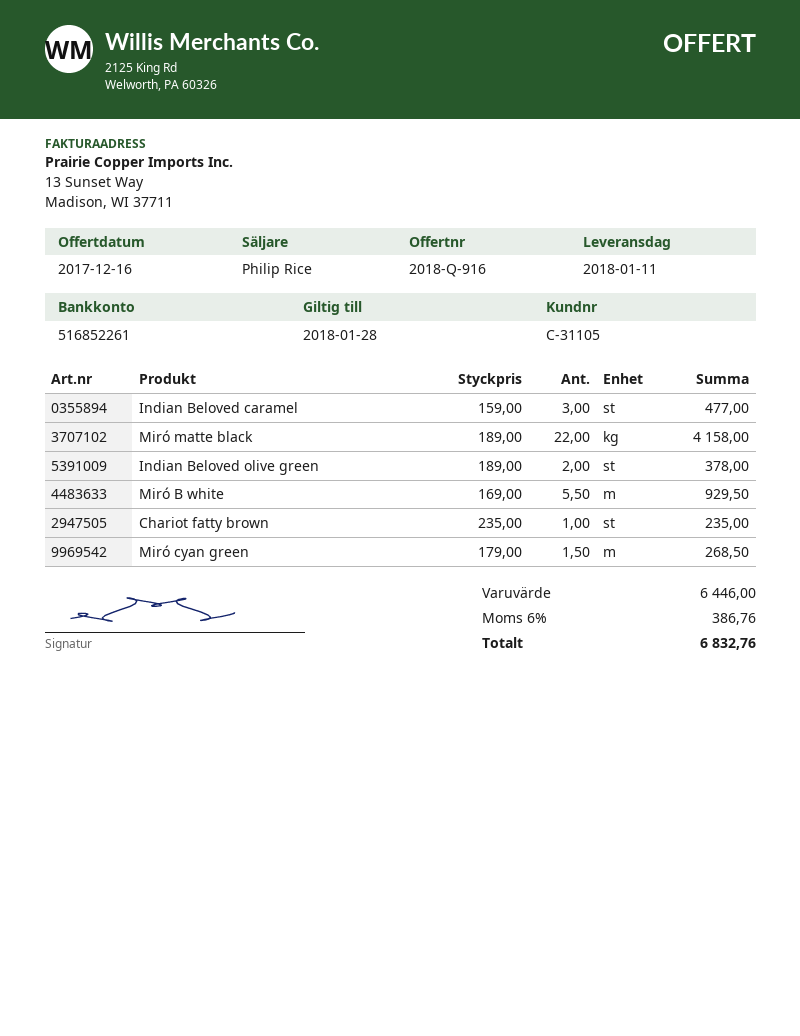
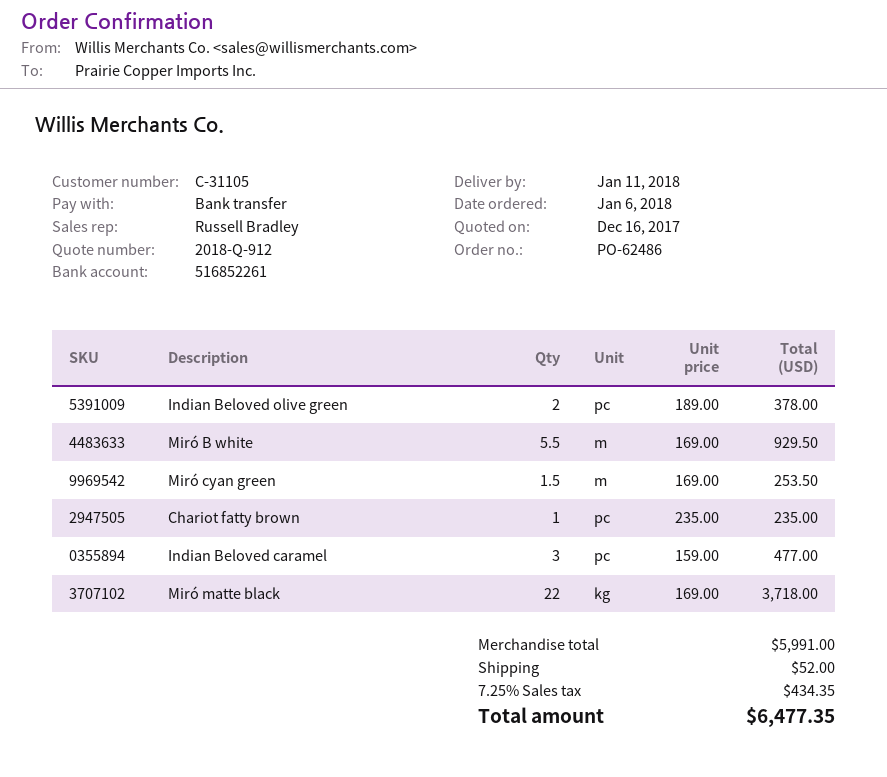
quote number: 2018-Q-916 -> 2018-Q-912
sales rep: Philip Rice -> Russell Bradley
Miró matte black: 22 x 189.00 = 4158.00 -> 22 x 169.00 = 3718.00
Miró cyan green: 1.5 x 179.00 = 268.50 -> 1.5 x 169.00 = 253.50
subtotal: 6446.00 -> 5991.00
shipping: none -> 52.00
tax: 6% = 386.76 -> 7.25% = 434.35
total: 6832.76 -> 6477.35

